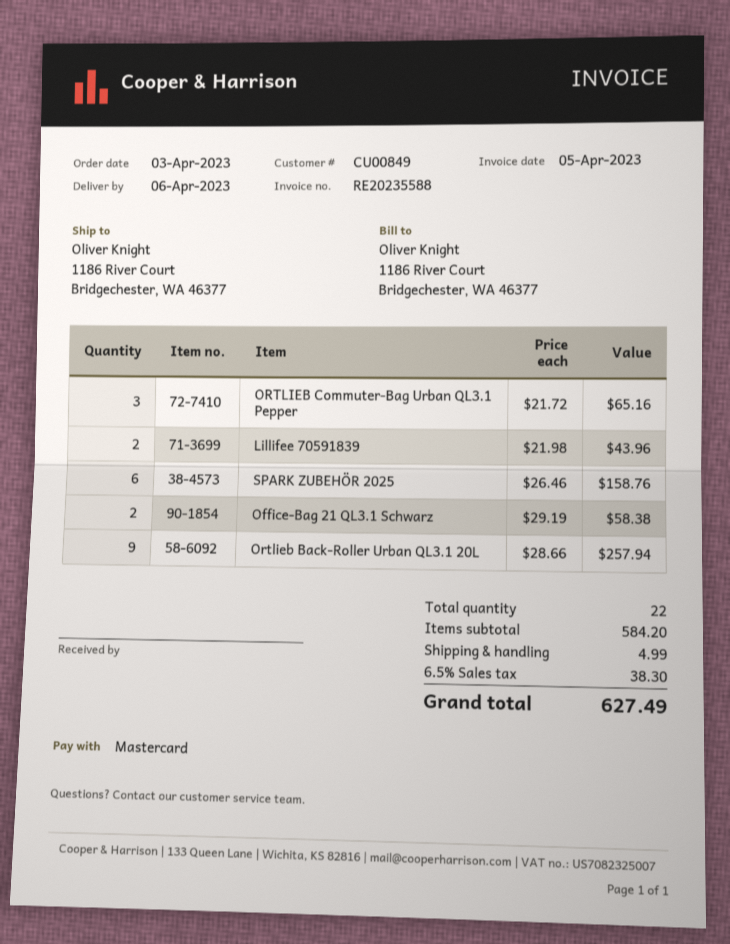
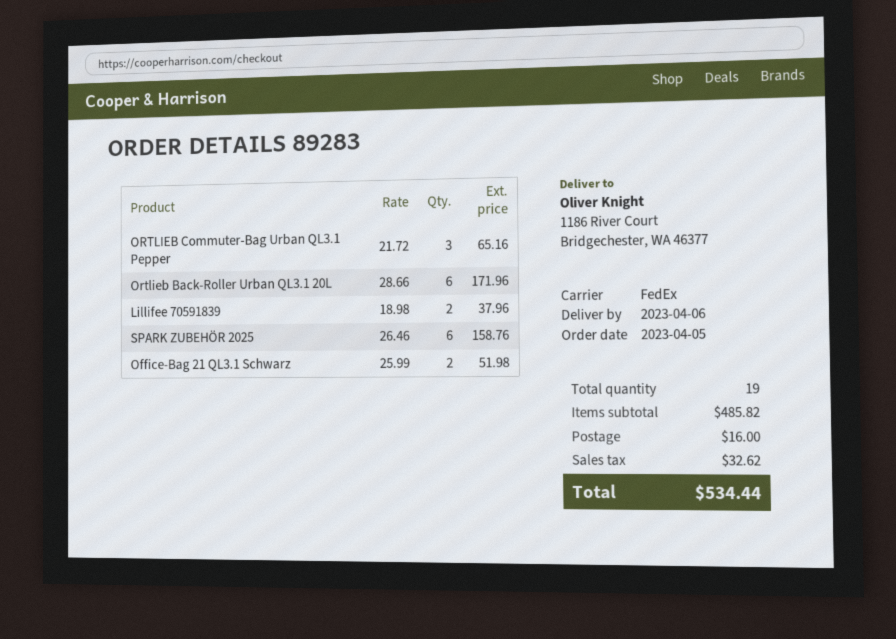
order date: 2023-04-03 -> 2023-04-05
Lillifee 70591839: 2 x 21.98 = 43.96 -> 2 x 18.98 = 37.96
Office-Bag 21 QL3.1 Schwarz: 2 x 29.19 = 58.38 -> 2 x 25.99 = 51.98
Ortlieb Back-Roller Urban QL3.1 20L: 9 x 28.66 = 257.94 -> 6 x 28.66 = 171.96
total quantity: 22 -> 19
subtotal: 584.20 -> 485.82
shipping: 4.99 -> 16.00
tax: 38.30 -> 32.62
total: 627.49 -> 534.44

